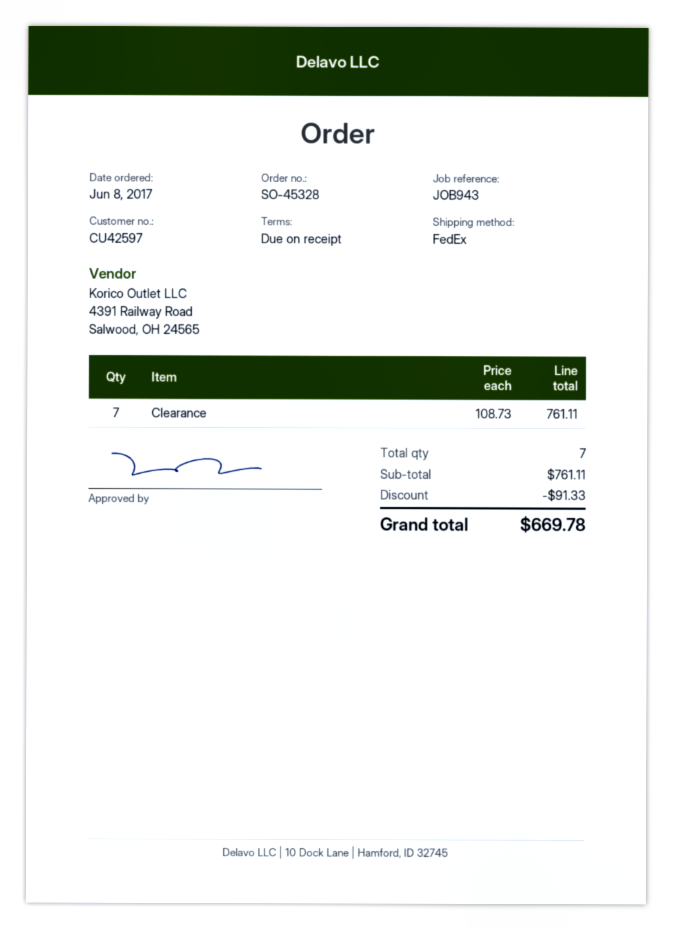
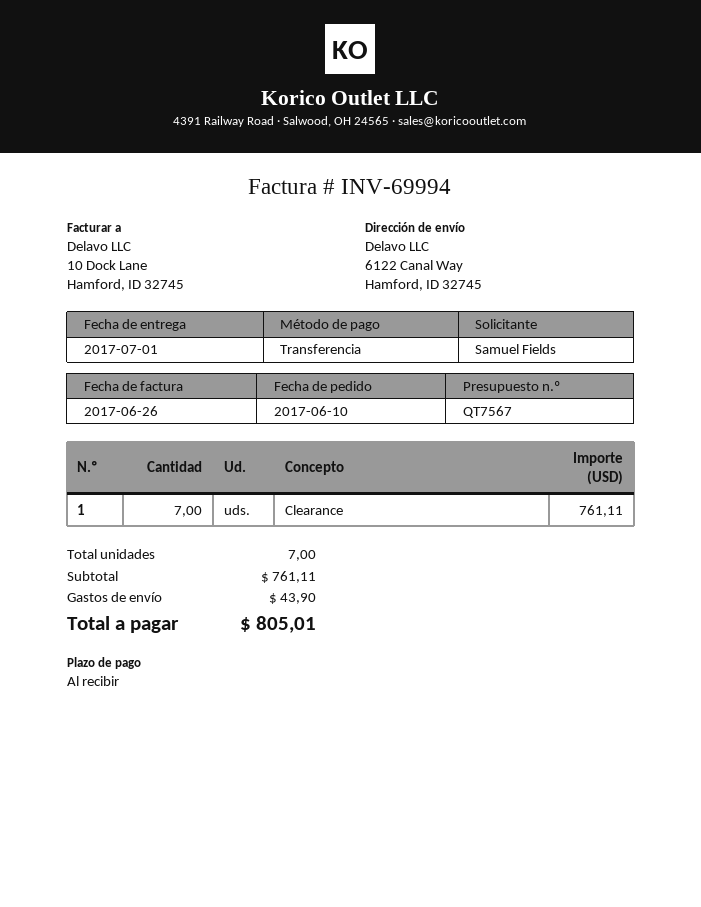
order date: 2017-06-08 -> 2017-06-10
discount: 91.33 -> none
shipping: none -> 43.90
total: 669.78 -> 805.01

